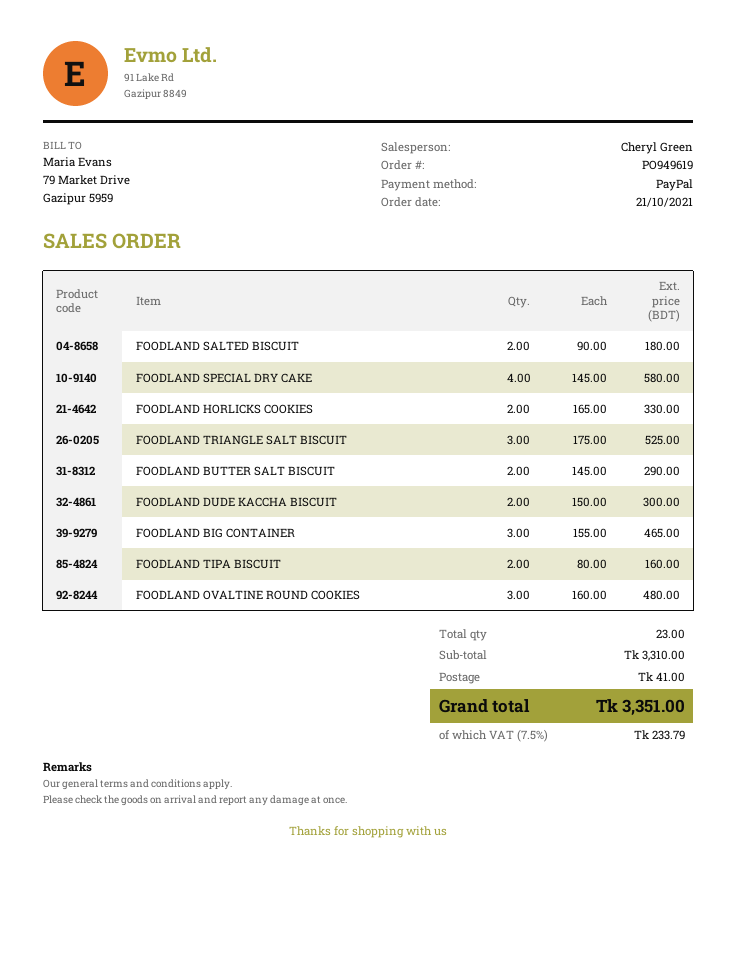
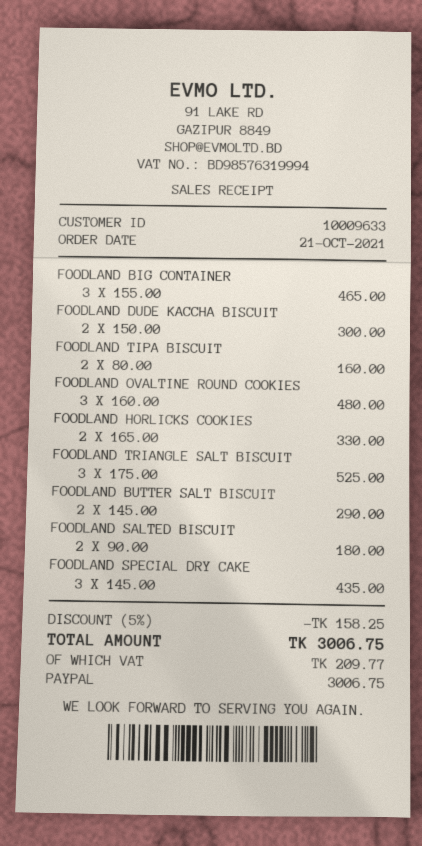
FOODLAND SPECIAL DRY CAKE: 4 x 145.00 = 580.00 -> 3 x 145.00 = 435.00
discount: none -> 5% = 158.25
shipping: 41.00 -> none
tax: 233.79 -> 209.77
total: 3351.00 -> 3006.75

